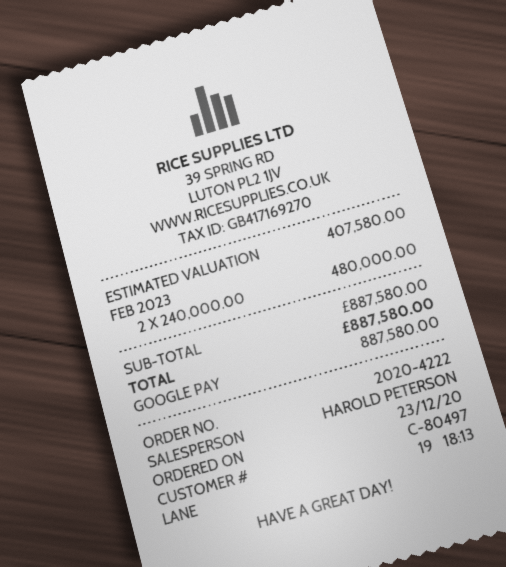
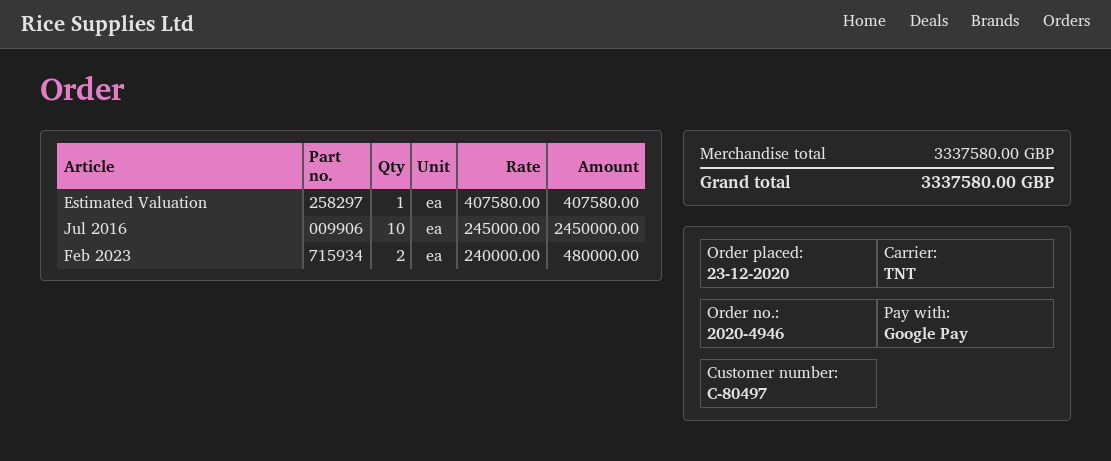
order number: 2020-4222 -> 2020-4946
Jul 2016: none -> 10 x 245000.00 = 2450000.00
subtotal: 887580.00 -> 3337580.00
total: 887580.00 -> 3337580.00

